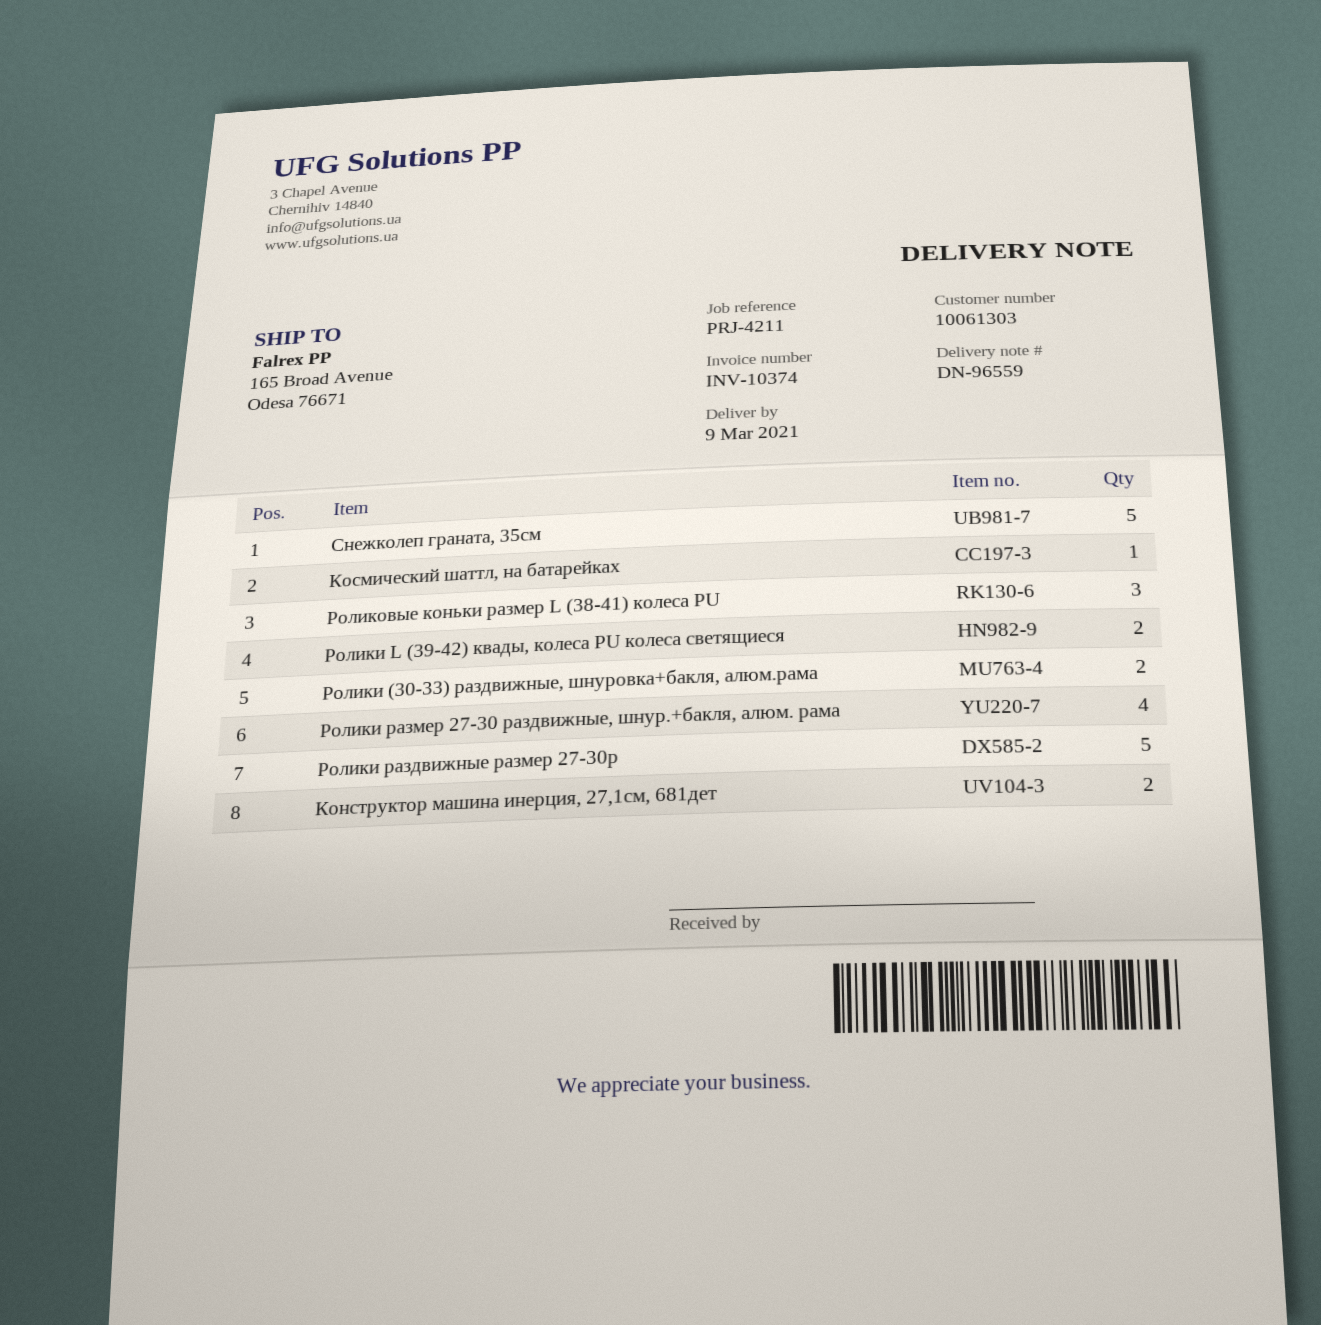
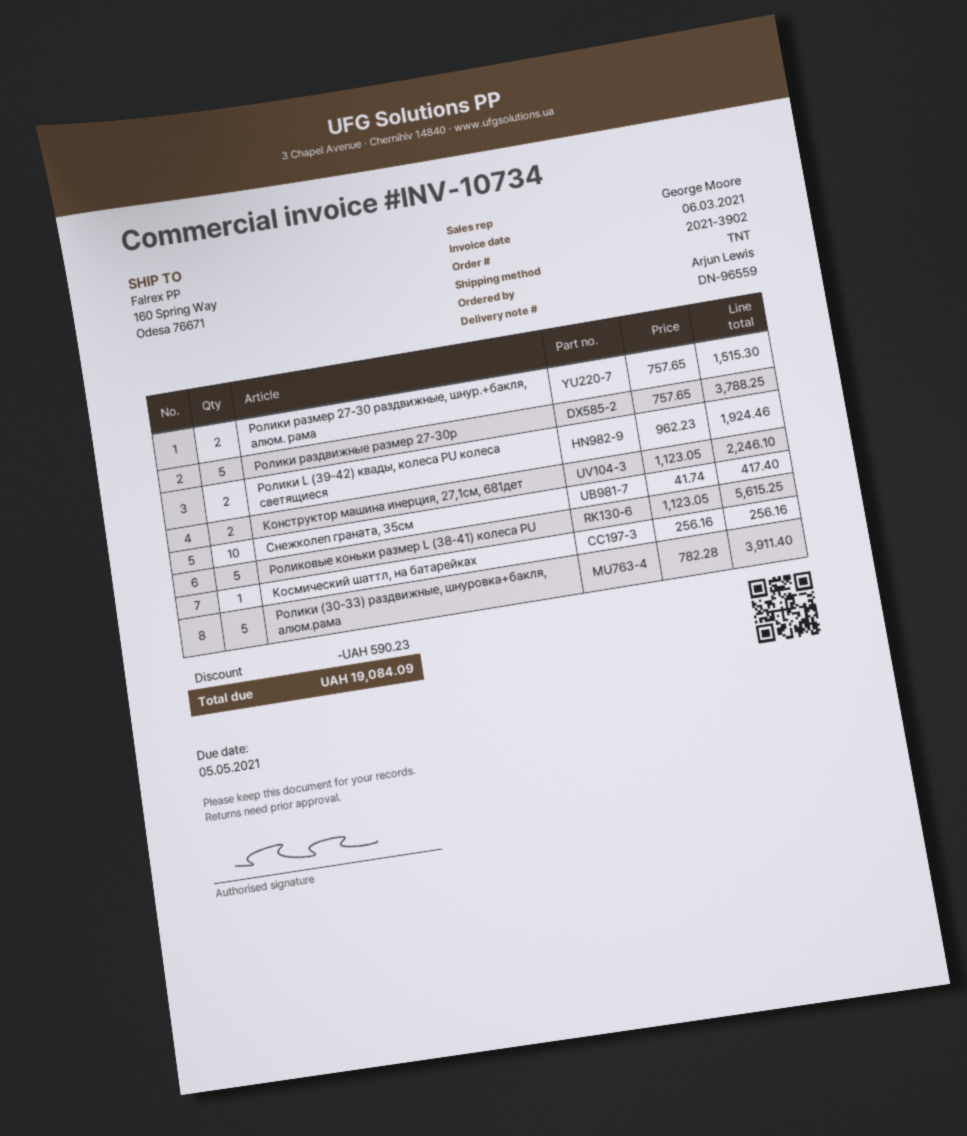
invoice number: INV-10374 -> INV-10734
ship to: 165 Broad Avenue, Odesa 76671 -> 160 Spring Way, Odesa 76671
Снежколеп граната, 35см: 5 -> 10
Роликовые коньки размер L (38-41) колеса PU: 3 -> 5
Ролики (30-33) раздвижные, шнуровка+бакля, алюм.рама: 2 -> 5
Ролики размер 27-30 раздвижные, шнур.+бакля, алюм. рама: 4 -> 2

